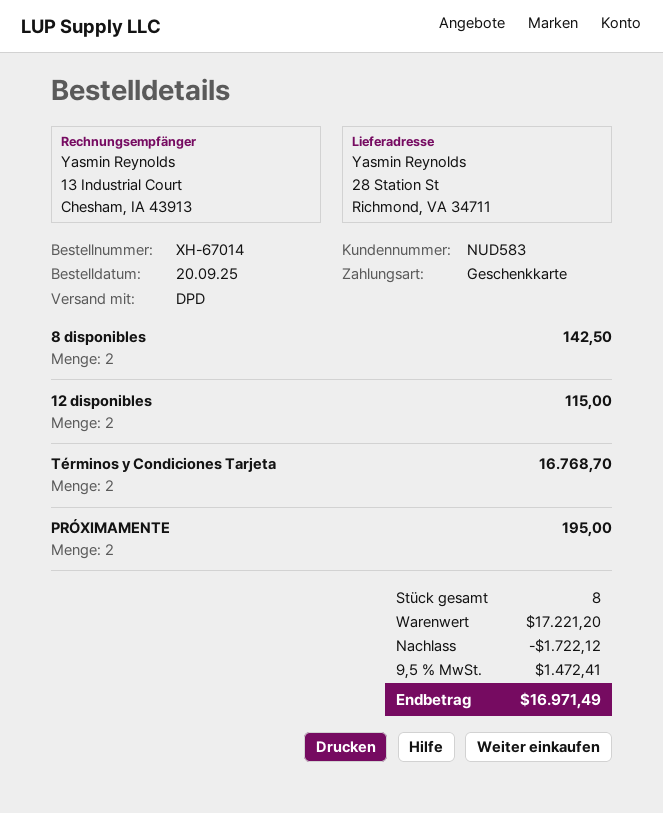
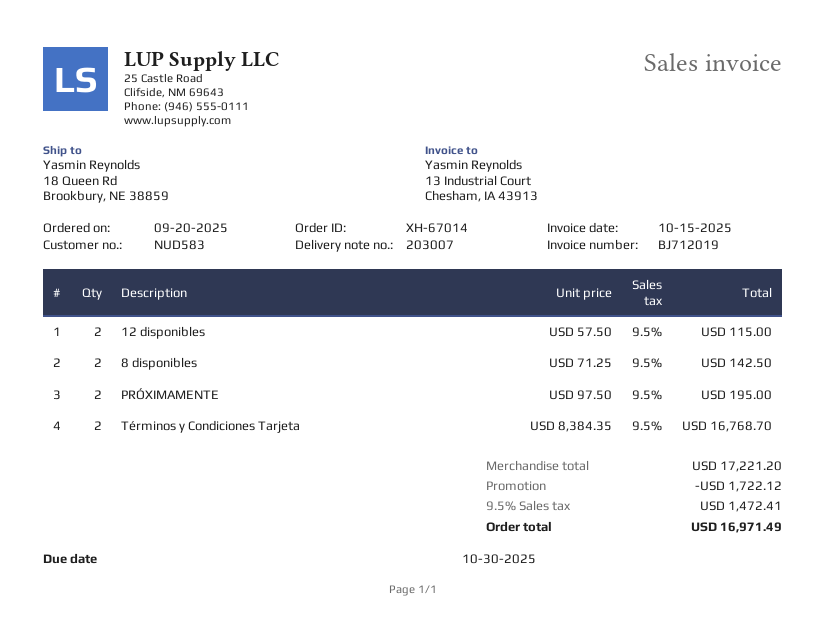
ship to: 28 Station St, Richmond, VA 34711 -> 18 Queen Rd, Brookbury, NE 38859

